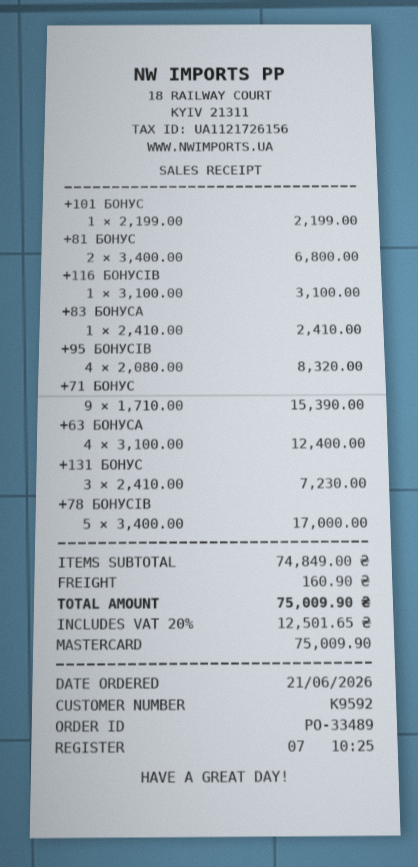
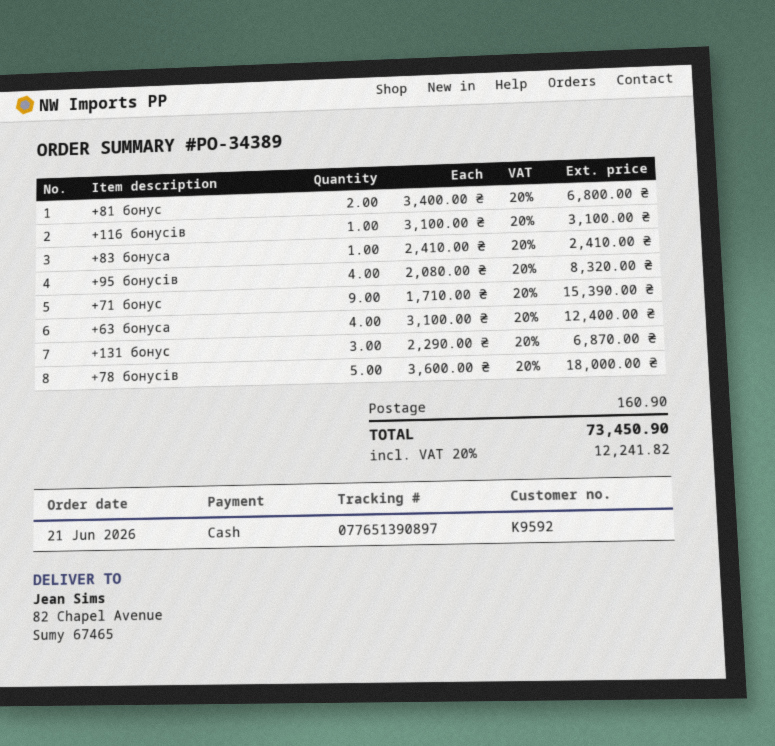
order number: PO-33489 -> PO-34389
payment method: Mastercard -> cash
+101 БОНУС: 1 x 2199.00 = 2199.00 -> none
+131 БОНУС: 3 x 2410.00 = 7230.00 -> 3 x 2290.00 = 6870.00
+78 БОНУСІВ: 5 x 3400.00 = 17000.00 -> 5 x 3600.00 = 18000.00
tax: 20% = 12501.65 -> 20% = 12241.82
total: 75009.90 -> 73450.90

